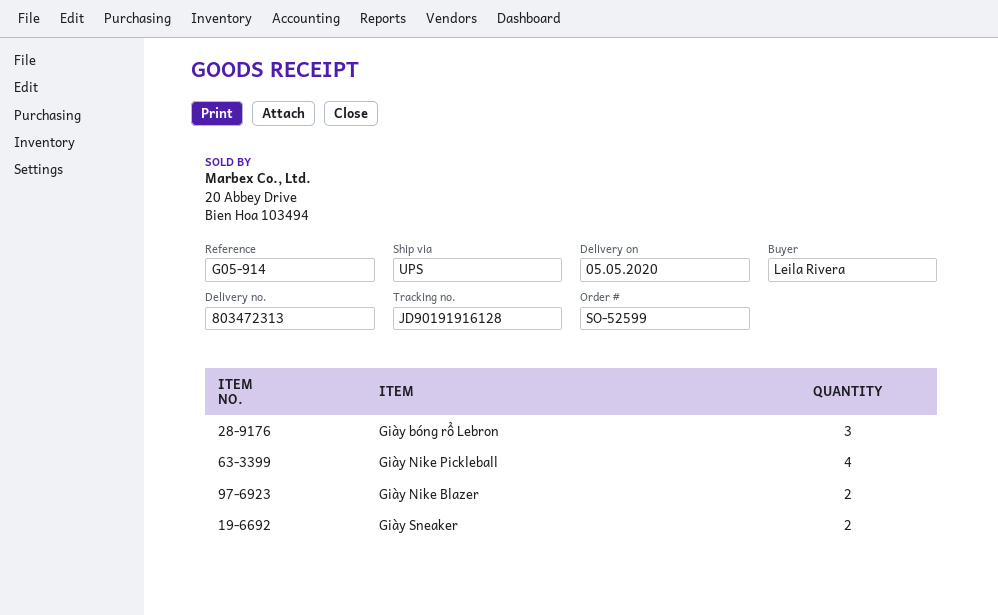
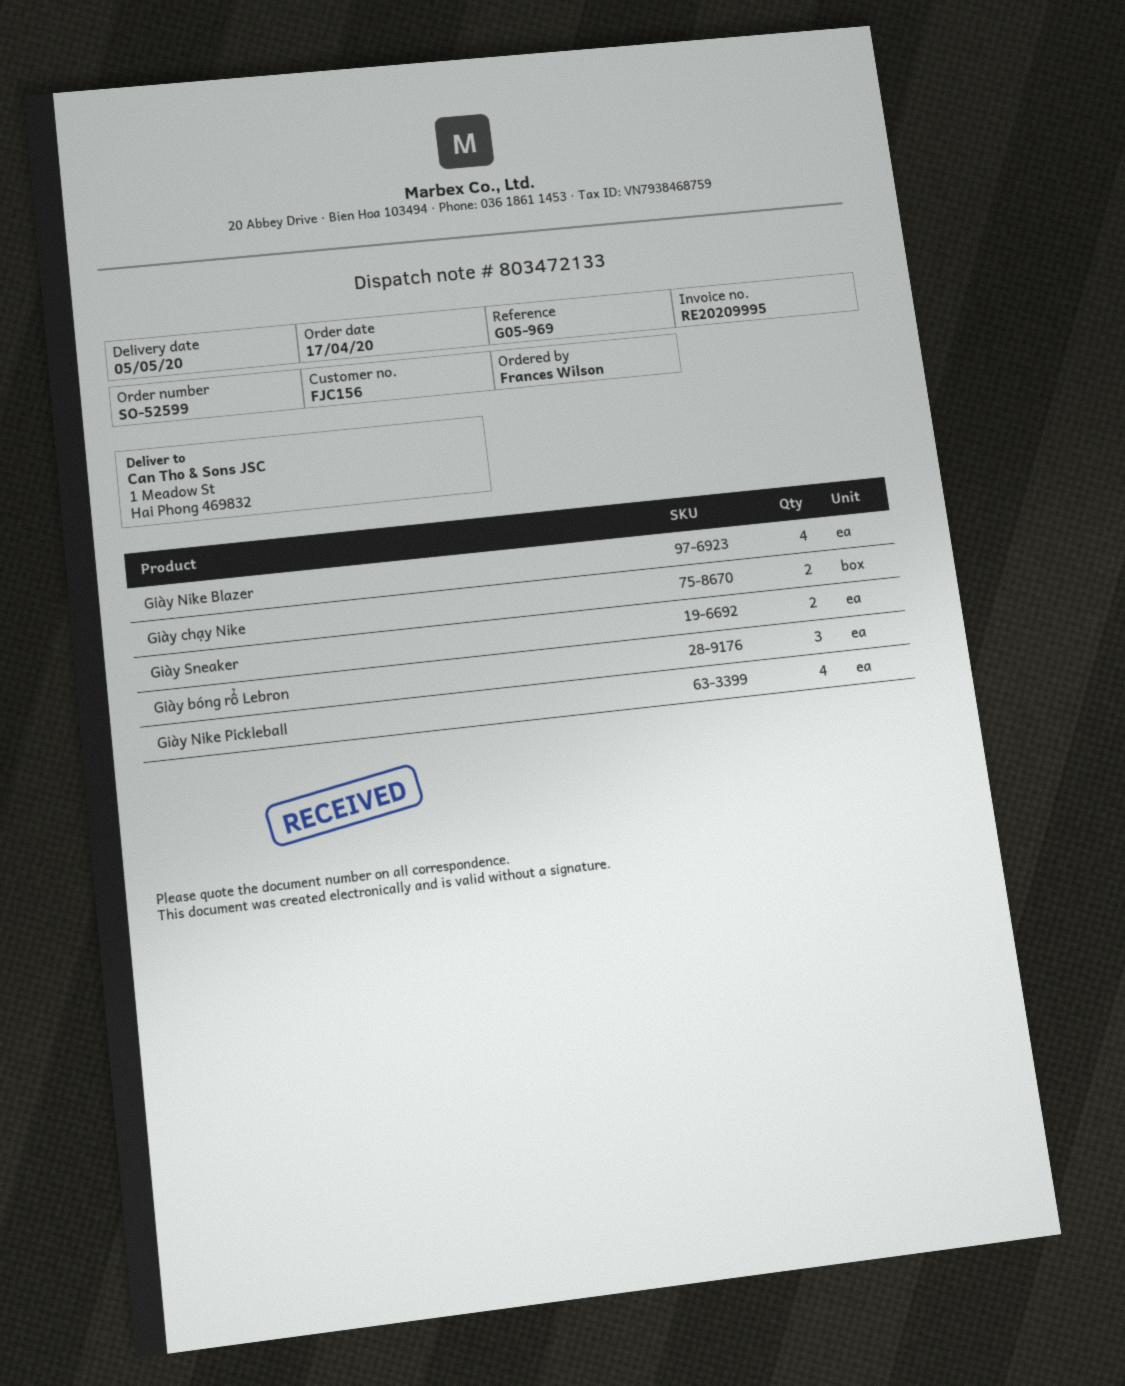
delivery note number: 803472313 -> 803472133
reference: G05-914 -> G05-969
ordered by: Leila Rivera -> Frances Wilson
Giày Nike Blazer: 2 -> 4
Giày chạy Nike: none -> 2

